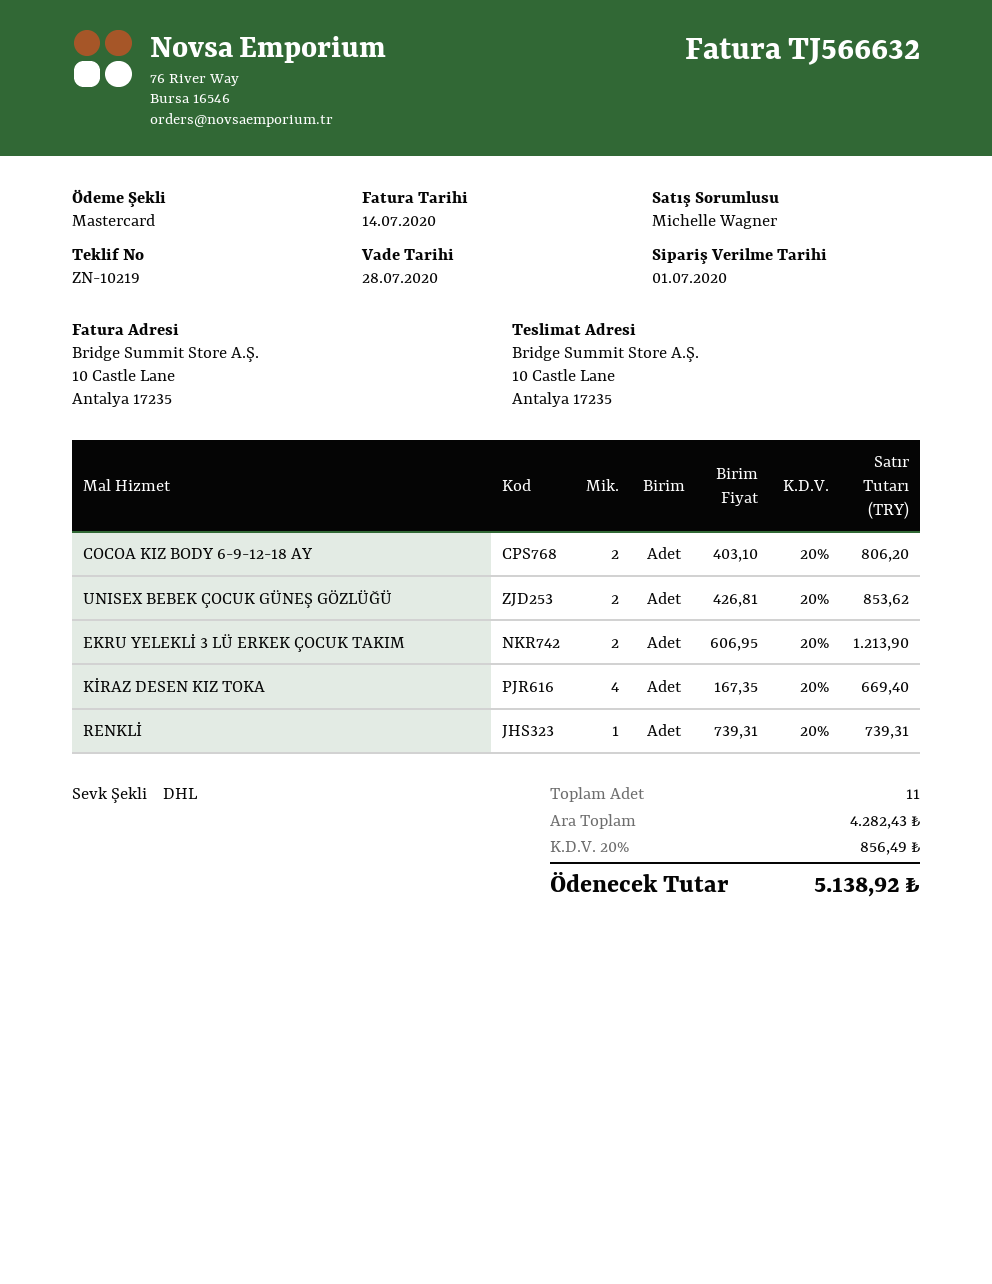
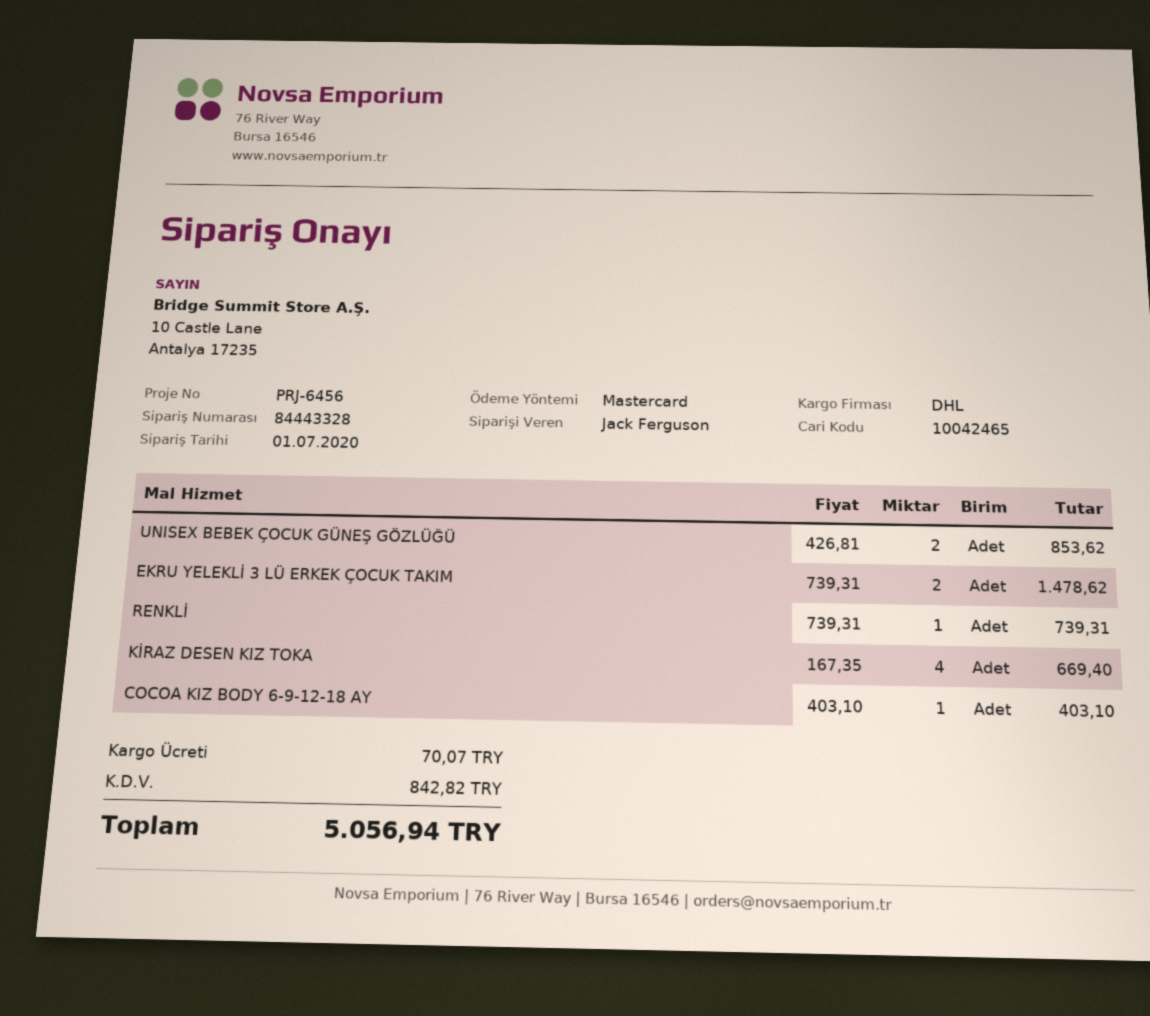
COCOA KIZ BODY 6-9-12-18 AY: 2 x 403.10 = 806.20 -> 1 x 403.10 = 403.10
EKRU YELEKLİ 3 LÜ ERKEK ÇOCUK TAKIM: 2 x 606.95 = 1213.90 -> 2 x 739.31 = 1478.62
shipping: none -> 70.07
tax: 856.49 -> 842.82
total: 5138.92 -> 5056.94

